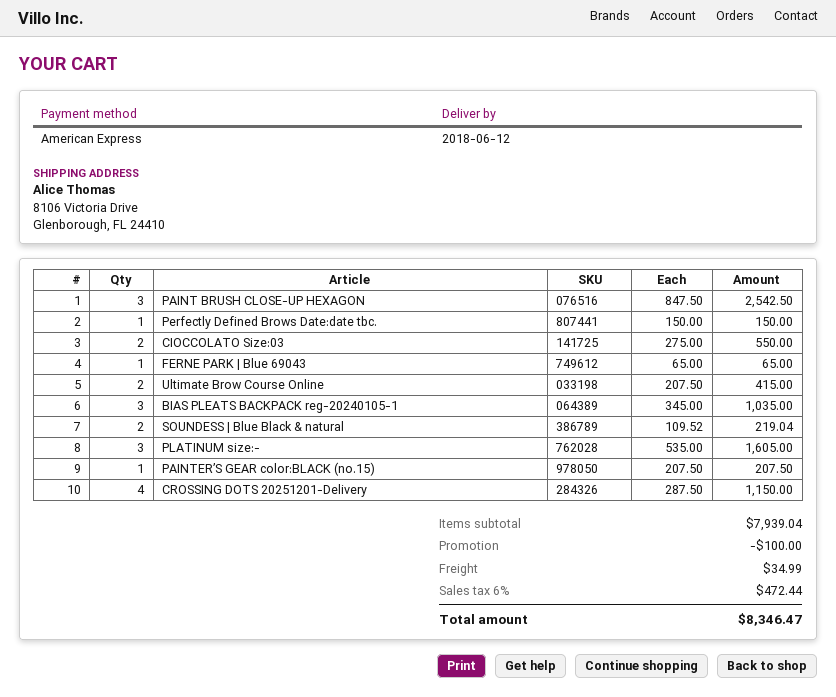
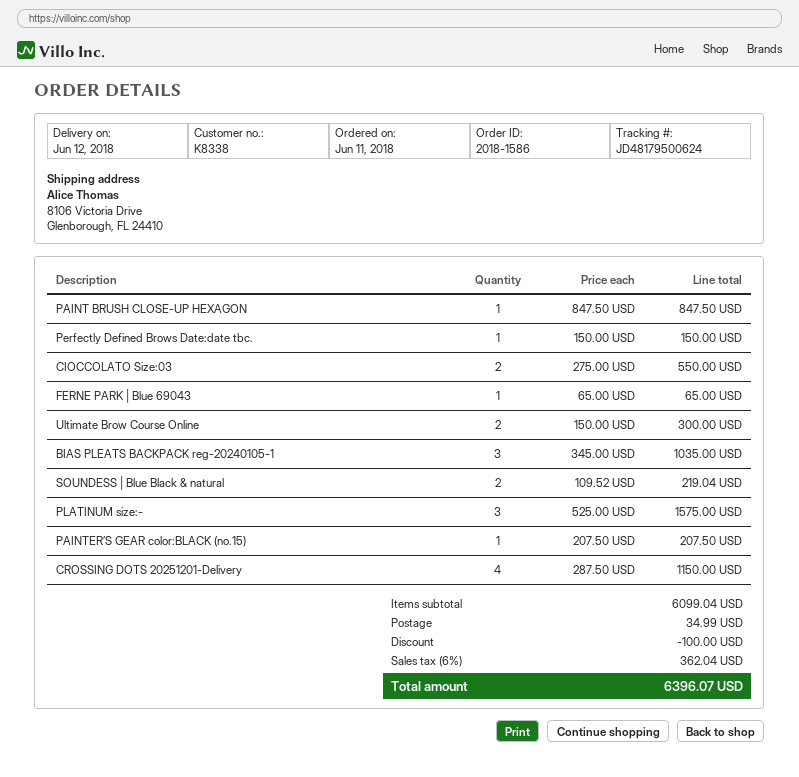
PAINT BRUSH CLOSE-UP HEXAGON: 3 x 847.50 = 2542.50 -> 1 x 847.50 = 847.50
Ultimate Brow Course Online: 2 x 207.50 = 415.00 -> 2 x 150.00 = 300.00
PLATINUM size:-: 3 x 535.00 = 1605.00 -> 3 x 525.00 = 1575.00
subtotal: 7939.04 -> 6099.04
tax: 6% = 472.44 -> 6% = 362.04
total: 8346.47 -> 6396.07

